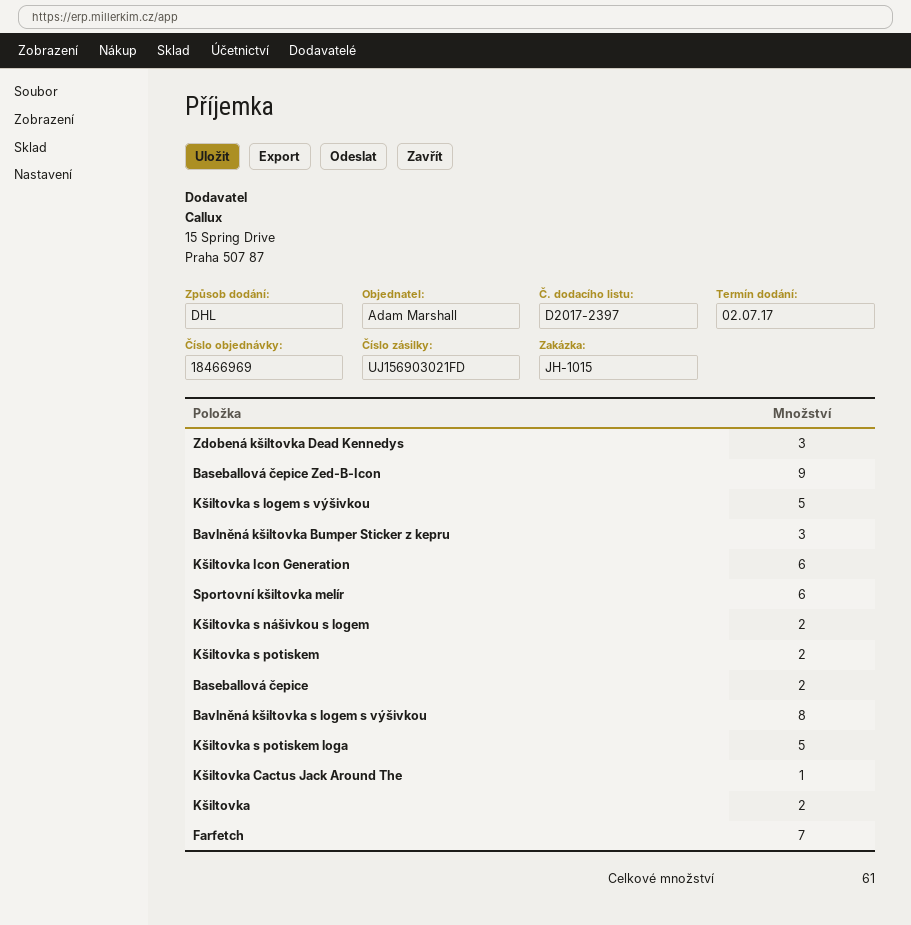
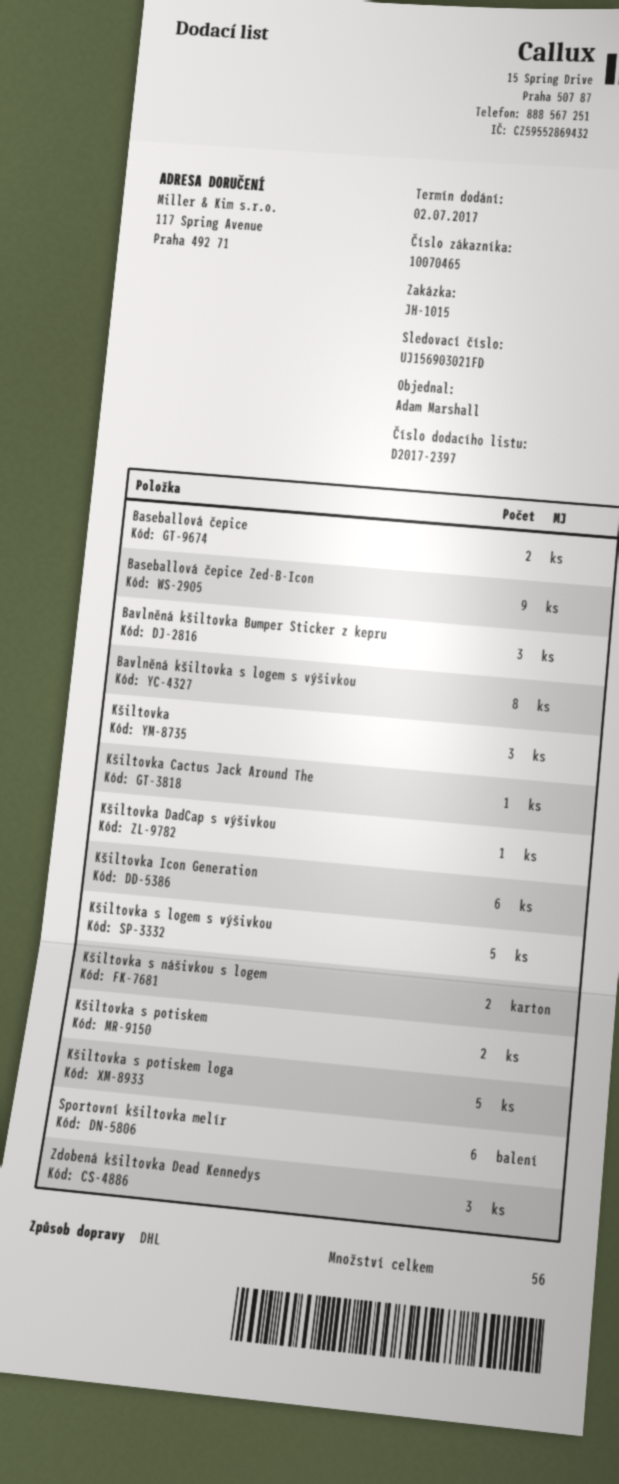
Kšiltovka: 2 -> 3
Farfetch: 7 -> none
Kšiltovka DadCap s výšivkou: none -> 1
total quantity: 61 -> 56

